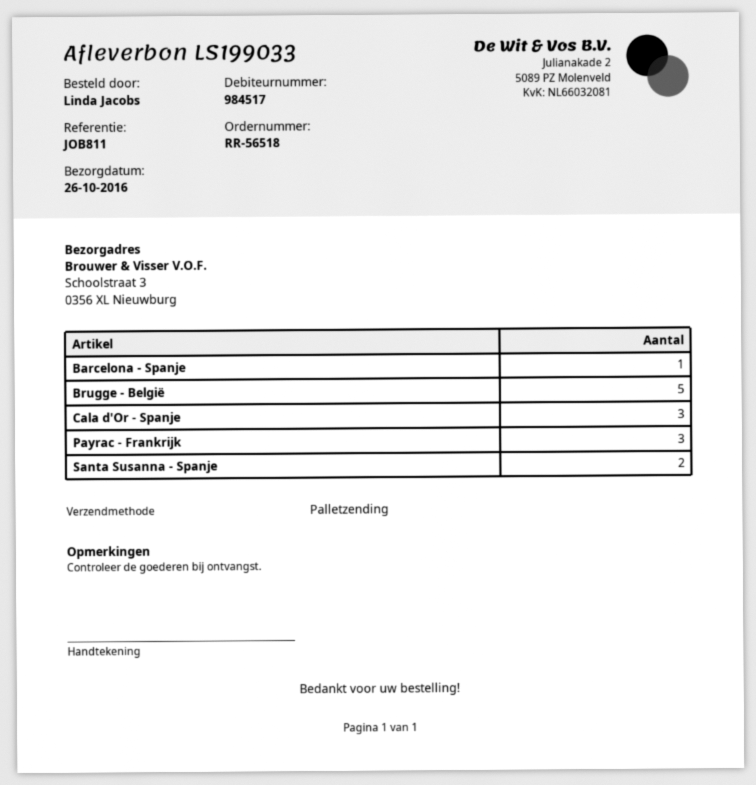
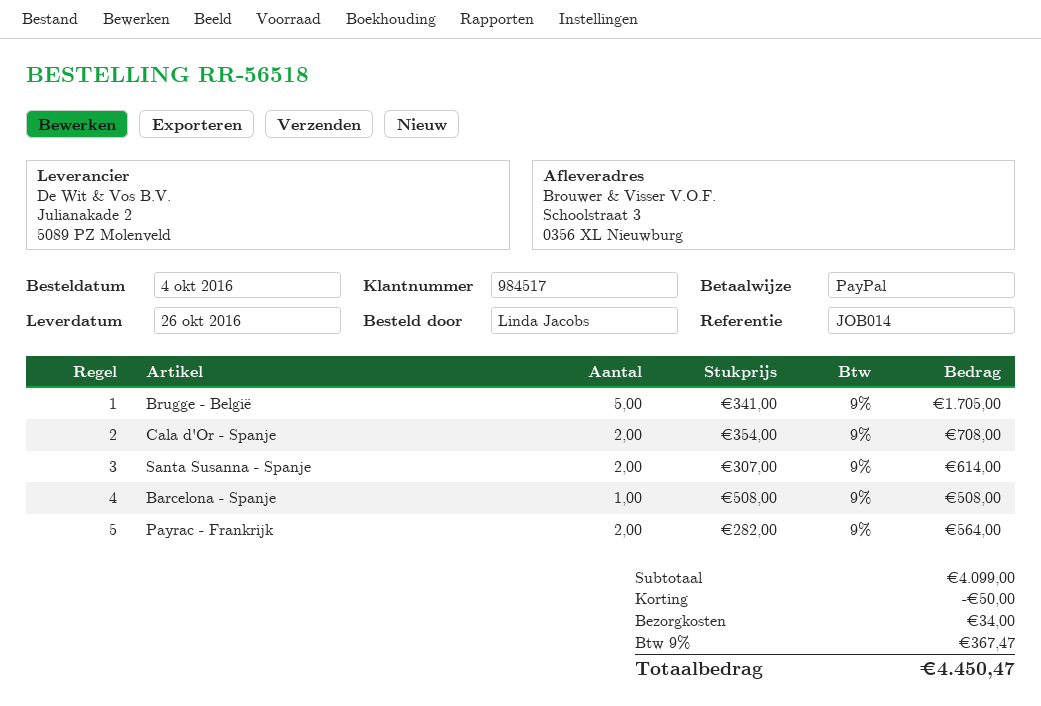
reference: JOB811 -> JOB014
Cala d'Or - Spanje: 3 -> 2
Payrac - Frankrijk: 3 -> 2

